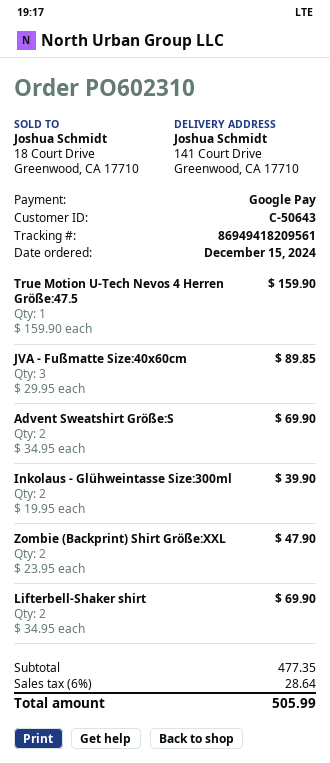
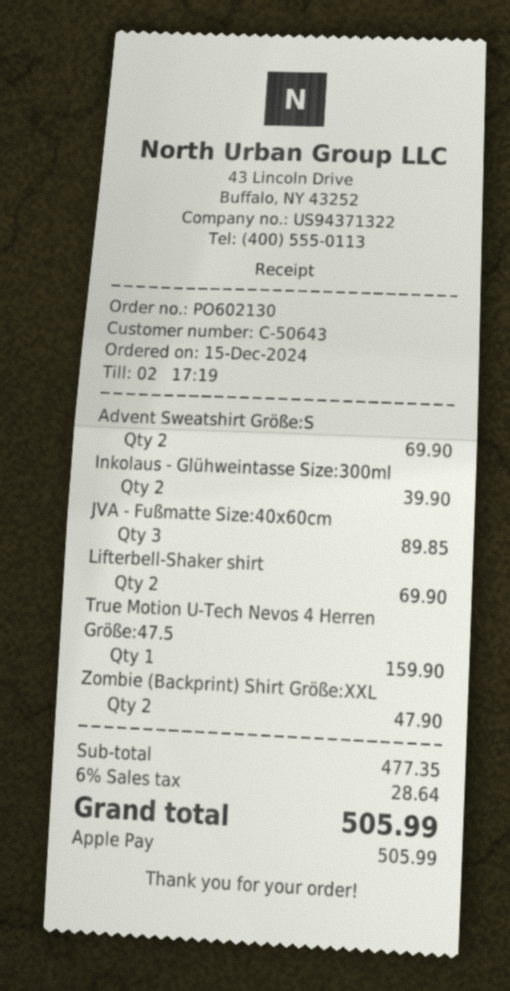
order number: PO602310 -> PO602130
payment method: Google Pay -> Apple Pay

